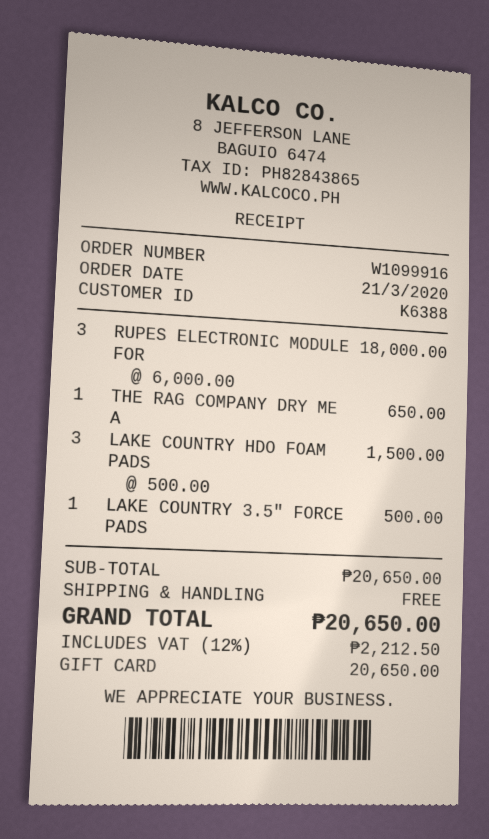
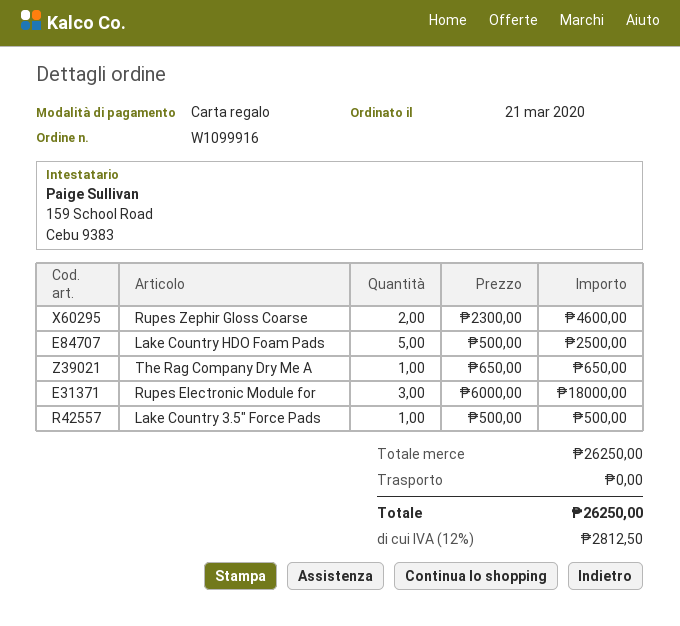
LAKE COUNTRY HDO FOAM PADS: 3 x 500.00 = 1500.00 -> 5 x 500.00 = 2500.00
Rupes Zephir Gloss Coarse: none -> 2 x 2300.00 = 4600.00
subtotal: 20650.00 -> 26250.00
tax: 12% = 2212.50 -> 12% = 2812.50
total: 20650.00 -> 26250.00

